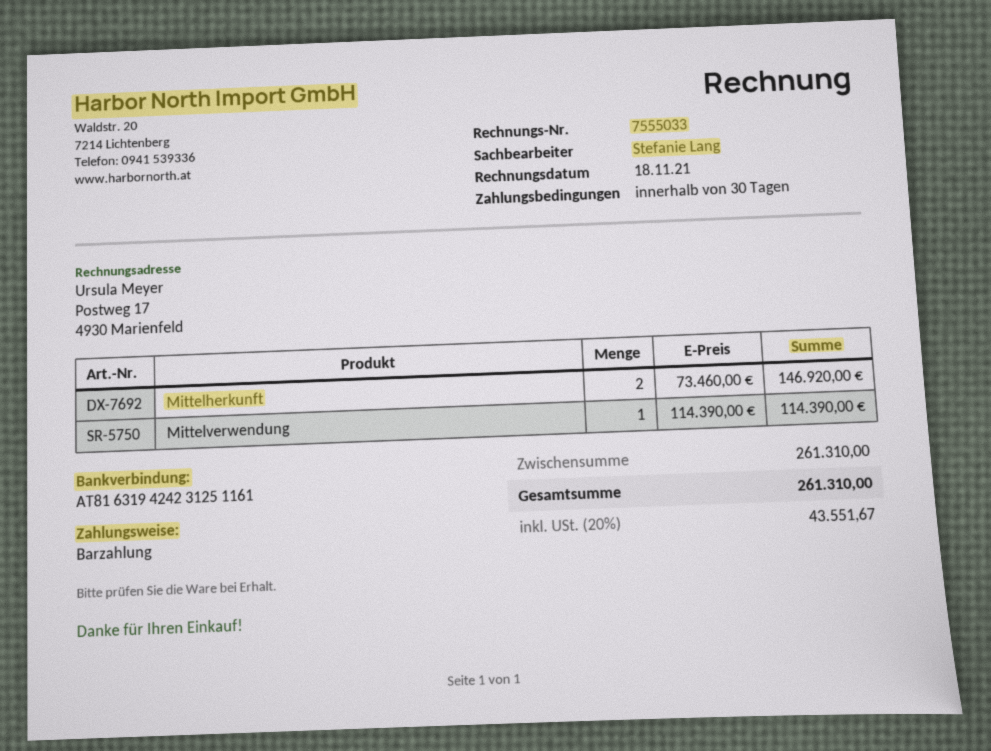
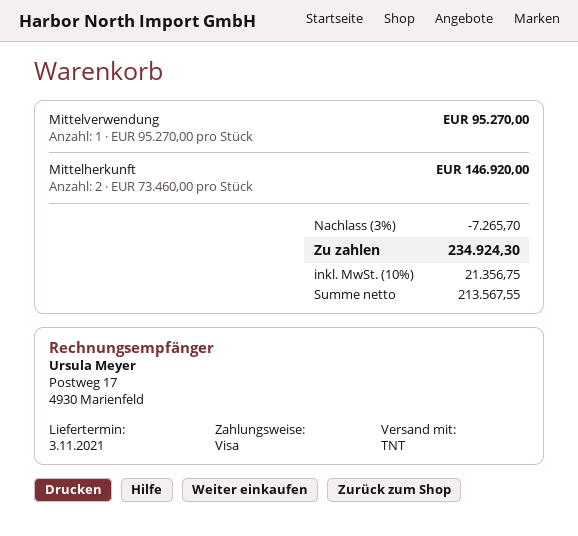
payment method: cash -> Visa
Mittelverwendung: 1 x 114390.00 = 114390.00 -> 1 x 95270.00 = 95270.00
discount: none -> 3% = 7265.70
tax: 20% = 43551.67 -> 10% = 21356.75
total: 261310.00 -> 234924.30

